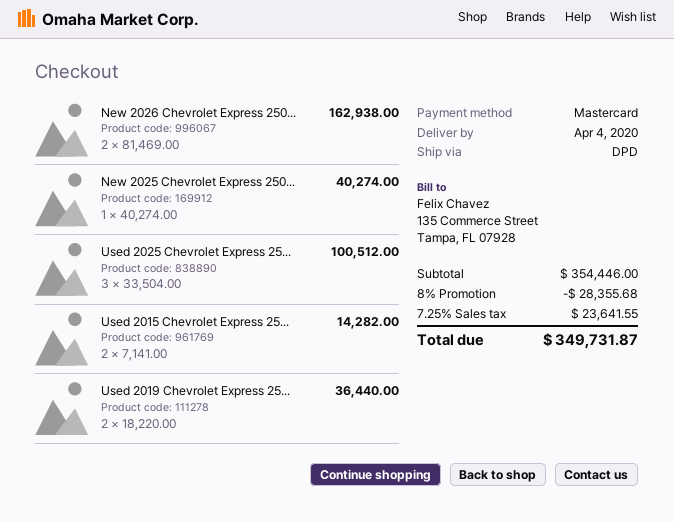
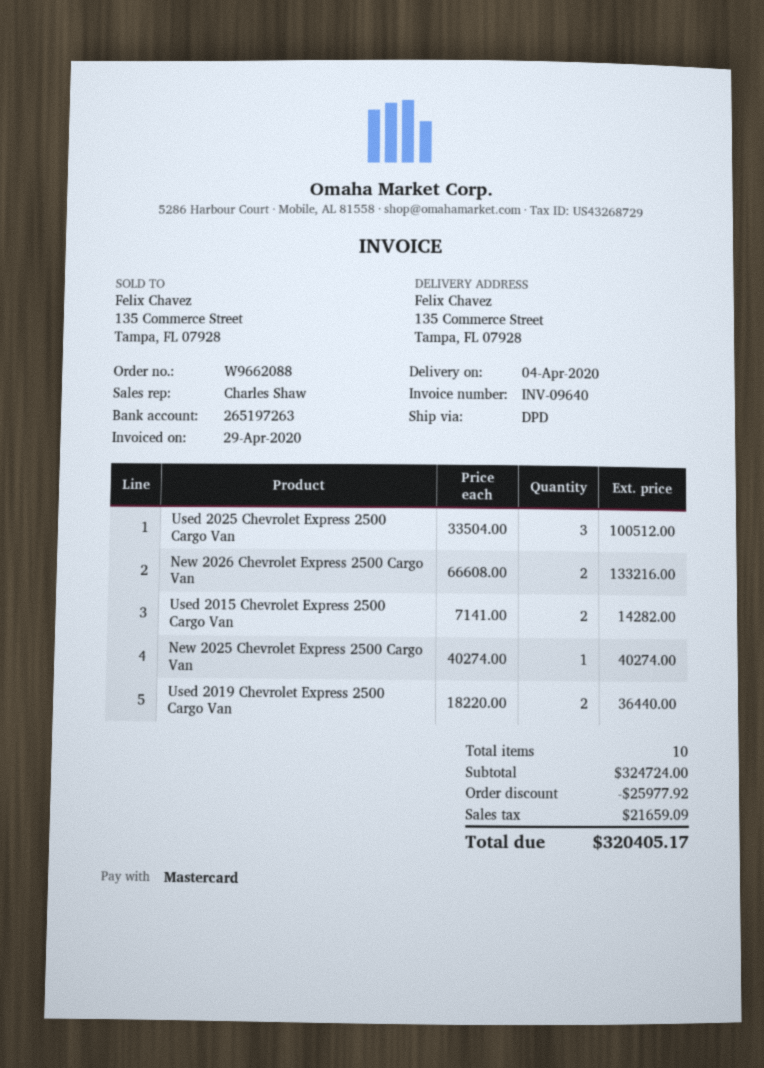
New 2026 Chevrolet Express 250...: 2 x 81469.00 = 162938.00 -> 2 x 66608.00 = 133216.00
subtotal: 354446.00 -> 324724.00
discount: 28355.68 -> 25977.92
tax: 23641.55 -> 21659.09
total: 349731.87 -> 320405.17

